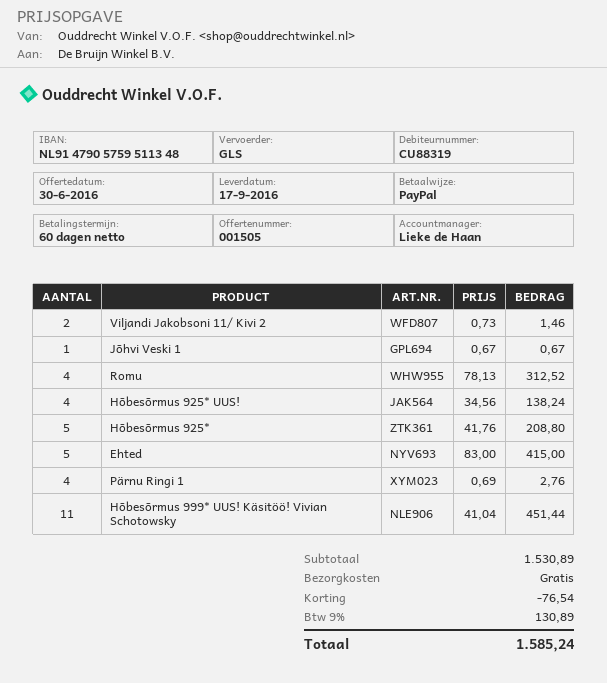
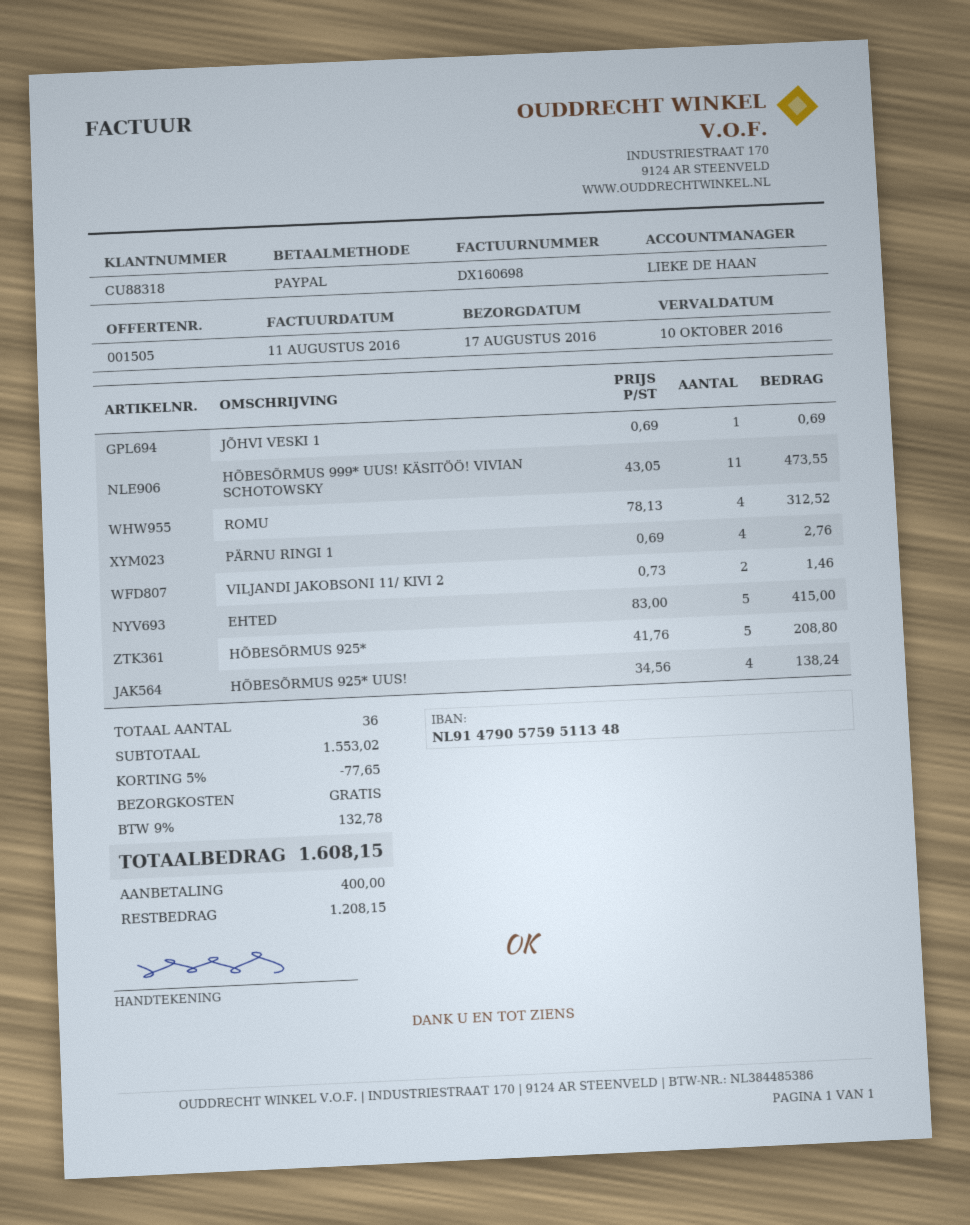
delivery date: 2016-09-17 -> 2016-08-17
customer number: CU88319 -> CU88318
Jõhvi Veski 1: 1 x 0.67 = 0.67 -> 1 x 0.69 = 0.69
Hõbesõrmus 999* UUS! Käsitöö! Vivian Schotowsky: 11 x 41.04 = 451.44 -> 11 x 43.05 = 473.55
subtotal: 1530.89 -> 1553.02
discount: 76.54 -> 77.65
tax: 9% = 130.89 -> 9% = 132.78
total: 1585.24 -> 1608.15

